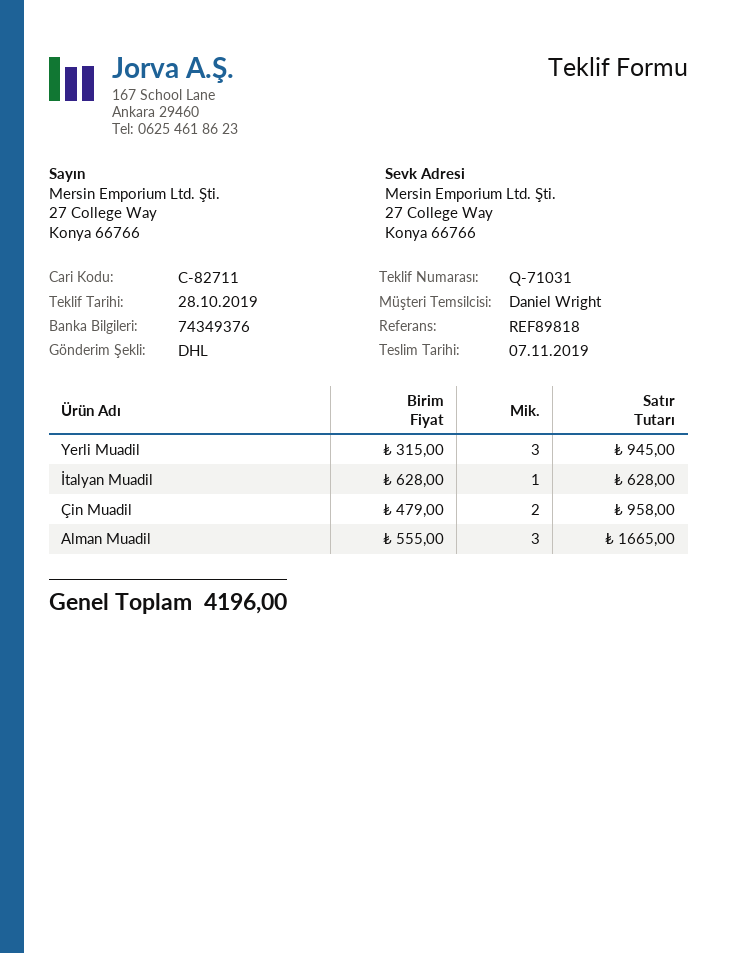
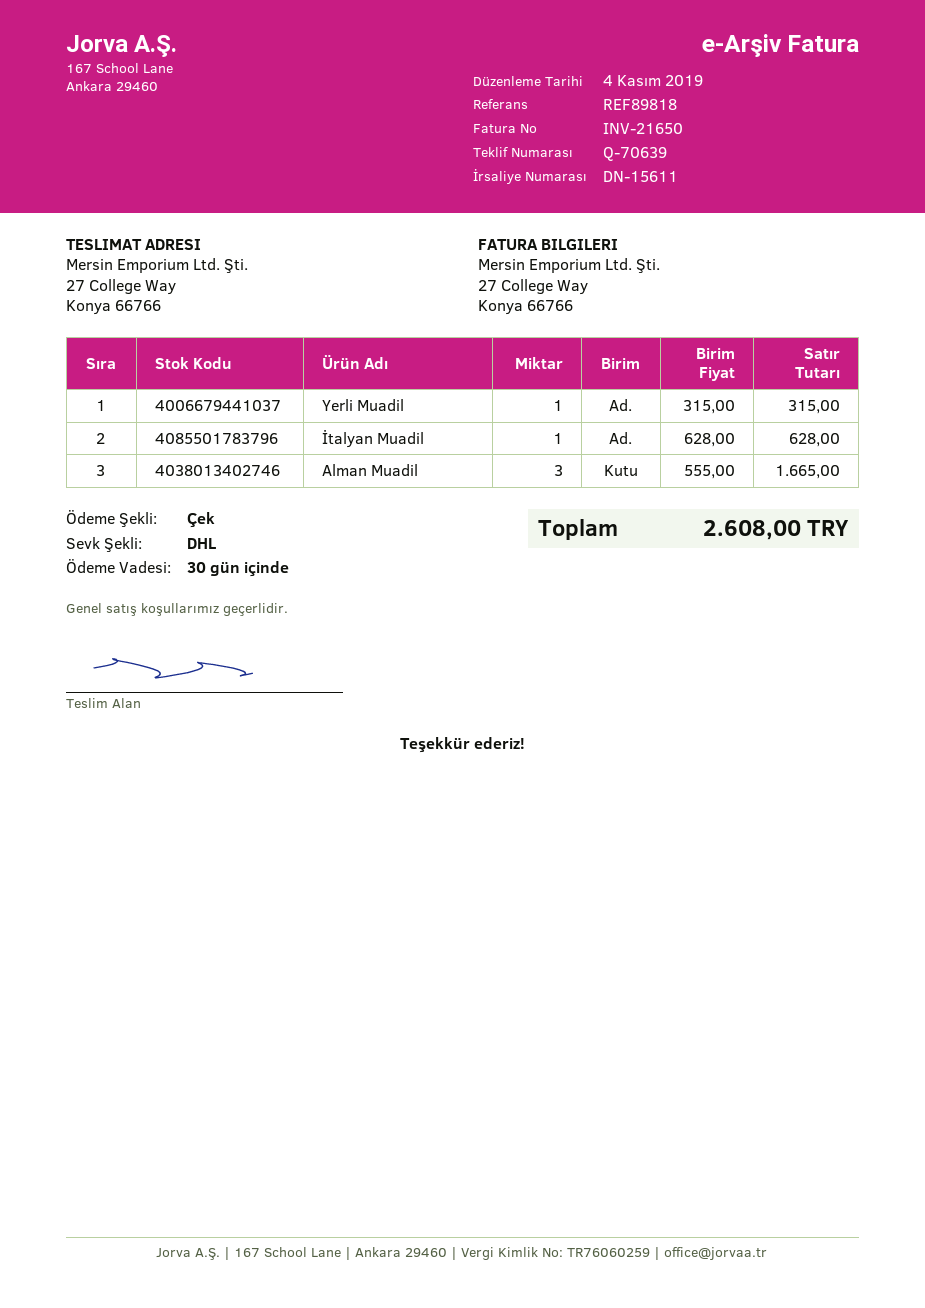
quote number: Q-71031 -> Q-70639
Yerli Muadil: 3 x 315.00 = 945.00 -> 1 x 315.00 = 315.00
Çin Muadil: 2 x 479.00 = 958.00 -> none
total: 4196.00 -> 2608.00

